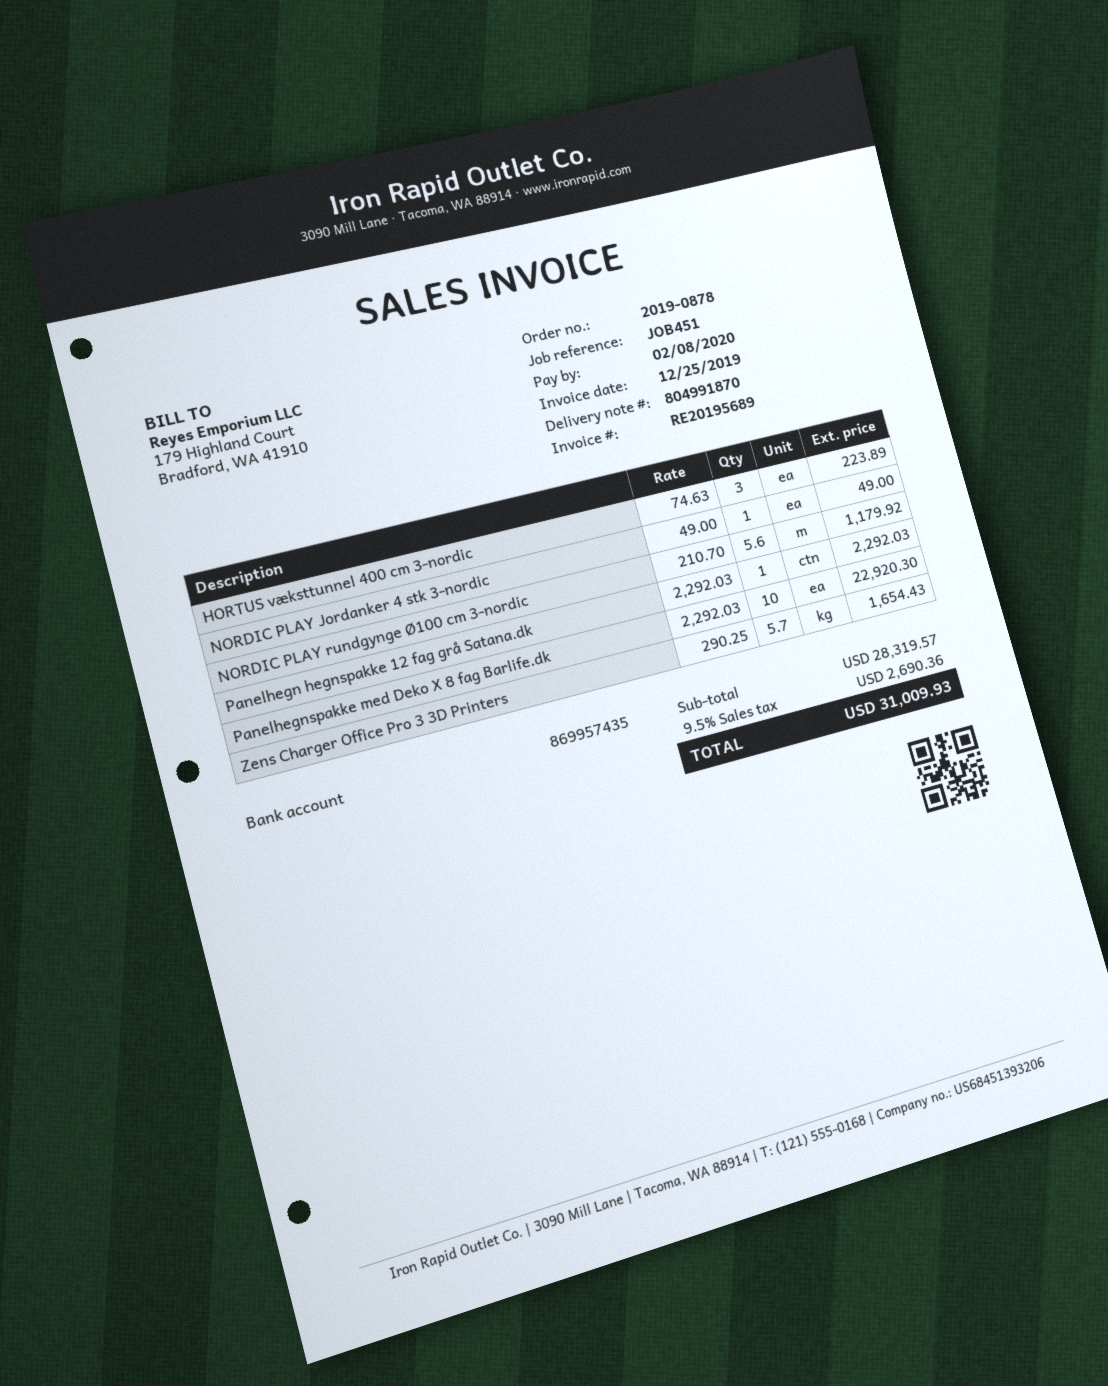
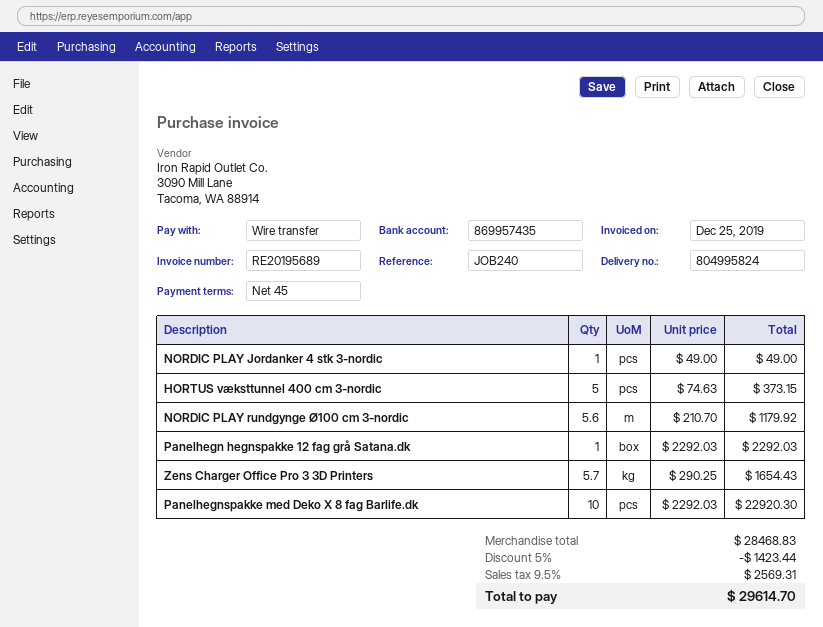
delivery note number: 804991870 -> 804995824
reference: JOB451 -> JOB240
HORTUS væksttunnel 400 cm 3-nordic: 3 x 74.63 = 223.89 -> 5 x 74.63 = 373.15
subtotal: 28319.57 -> 28468.83
discount: none -> 5% = 1423.44
tax: 9.5% = 2690.36 -> 9.5% = 2569.31
total: 31009.93 -> 29614.70

